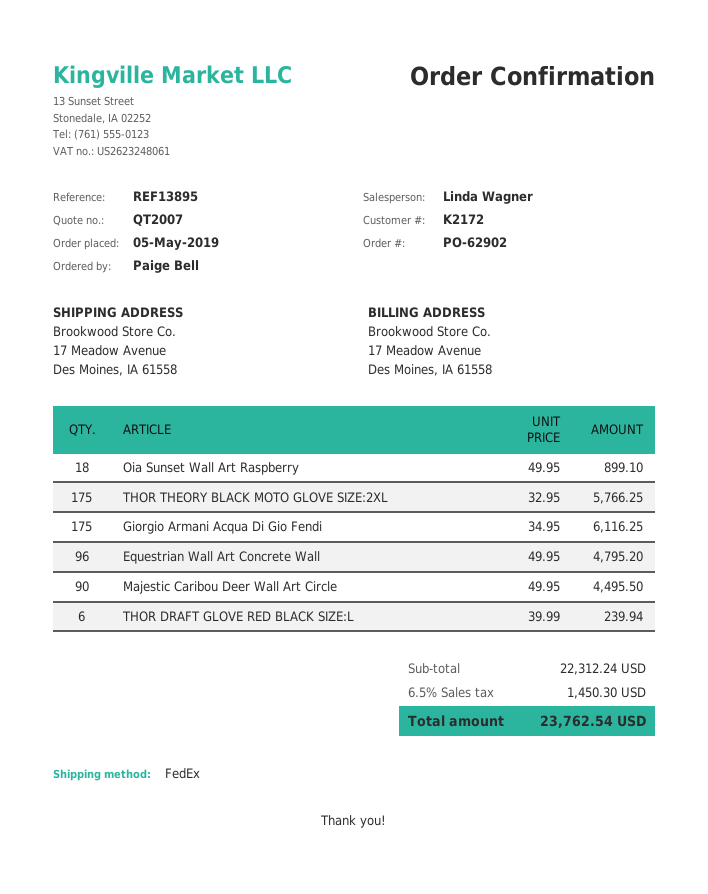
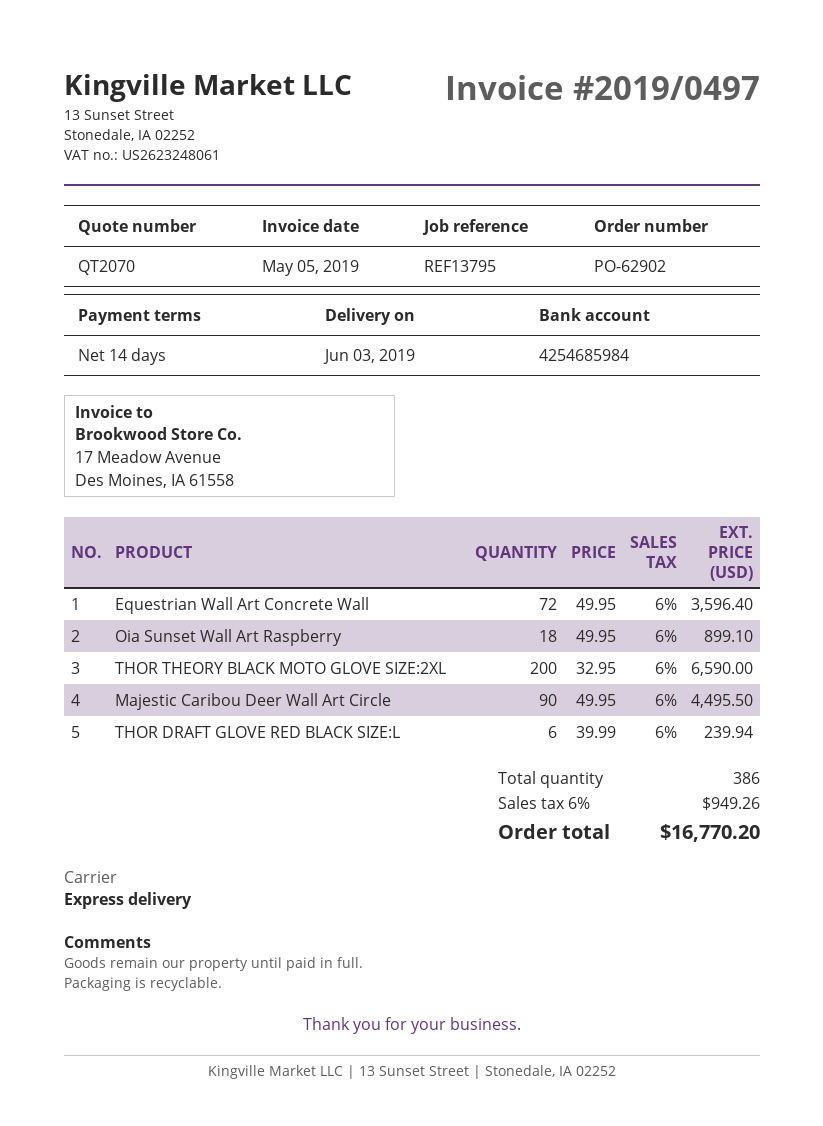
quote number: QT2007 -> QT2070
reference: REF13895 -> REF13795
shipping method: FedEx -> express
THOR THEORY BLACK MOTO GLOVE SIZE:2XL: 175 x 32.95 = 5766.25 -> 200 x 32.95 = 6590.00
Giorgio Armani Acqua Di Gio Fendi: 175 x 34.95 = 6116.25 -> none
Equestrian Wall Art Concrete Wall: 96 x 49.95 = 4795.20 -> 72 x 49.95 = 3596.40
tax: 6.5% = 1450.30 -> 6% = 949.26
total: 23762.54 -> 16770.20

